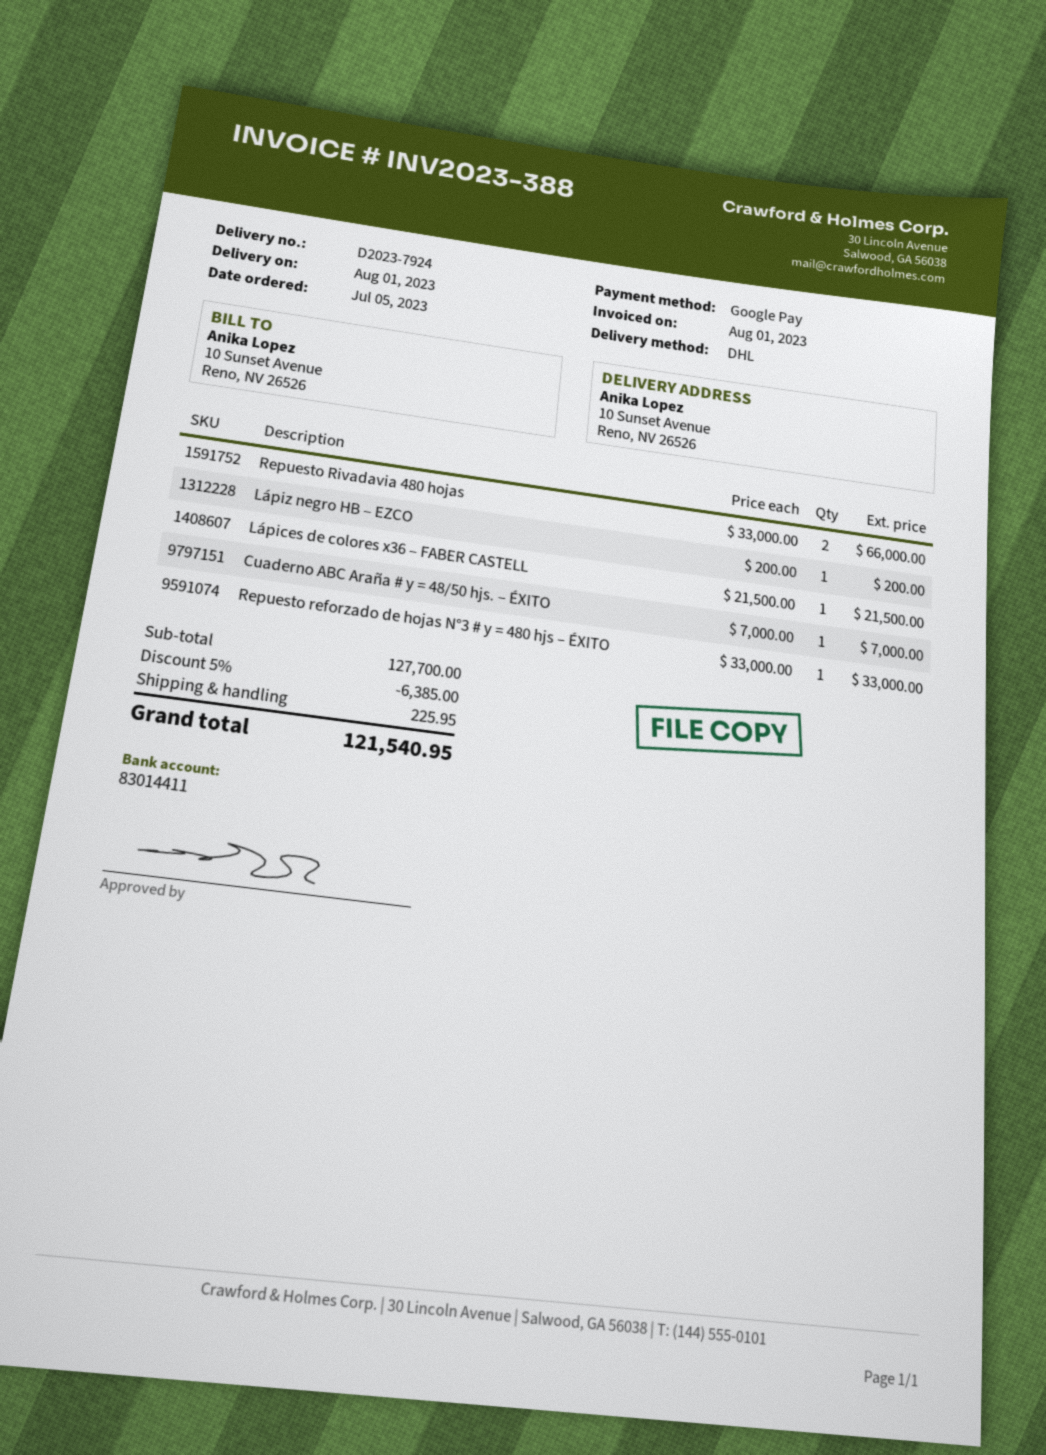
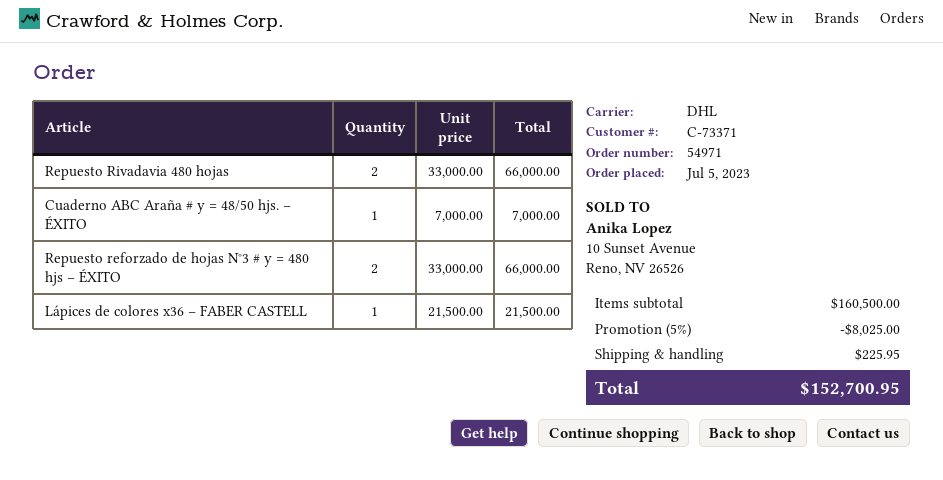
Lápiz negro HB – EZCO: 1 x 200.00 = 200.00 -> none
Repuesto reforzado de hojas N°3 # y = 480 hjs – ÉXITO: 1 x 33000.00 = 33000.00 -> 2 x 33000.00 = 66000.00
subtotal: 127700.00 -> 160500.00
discount: 5% = 6385.00 -> 5% = 8025.00
total: 121540.95 -> 152700.95

